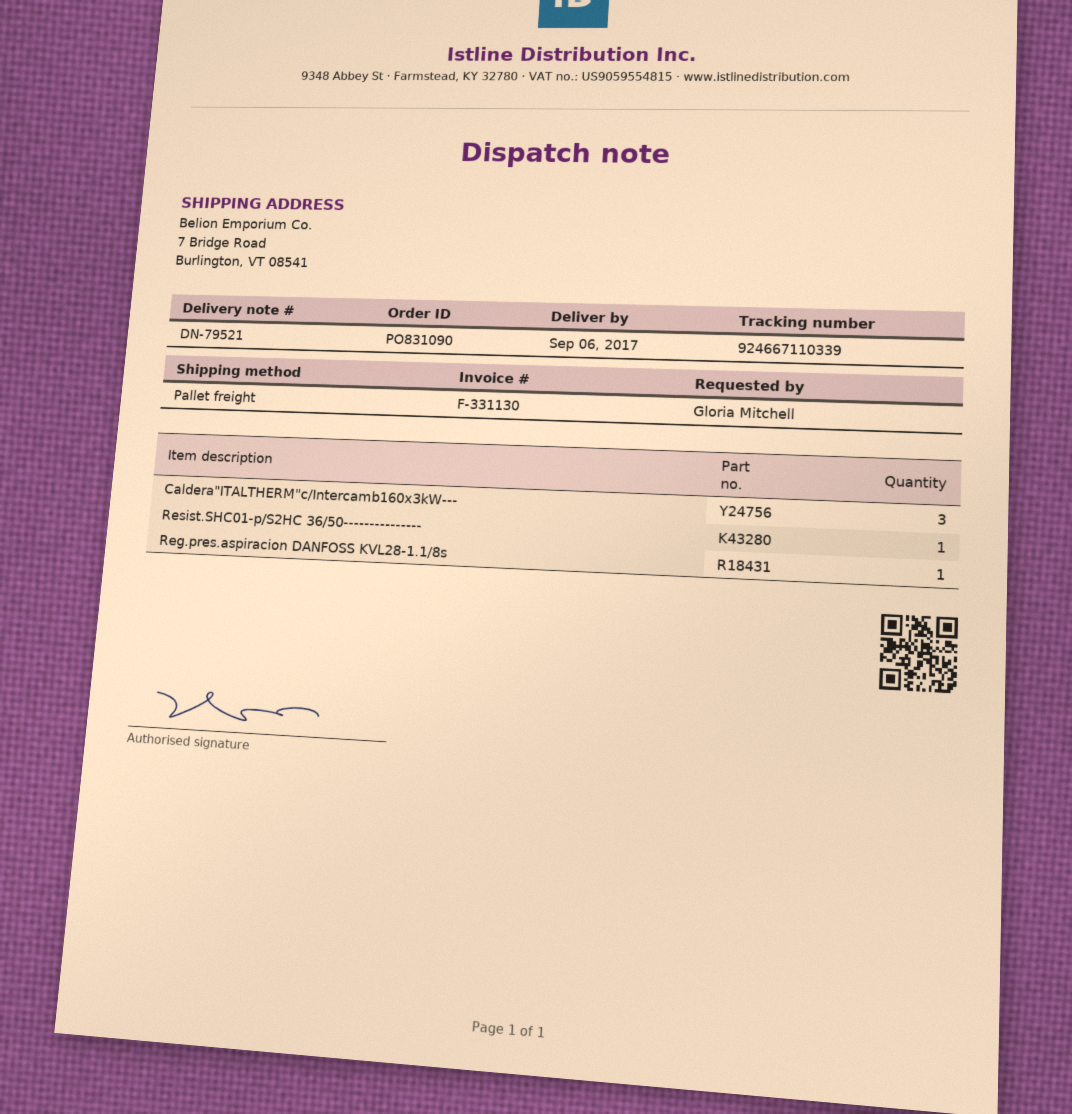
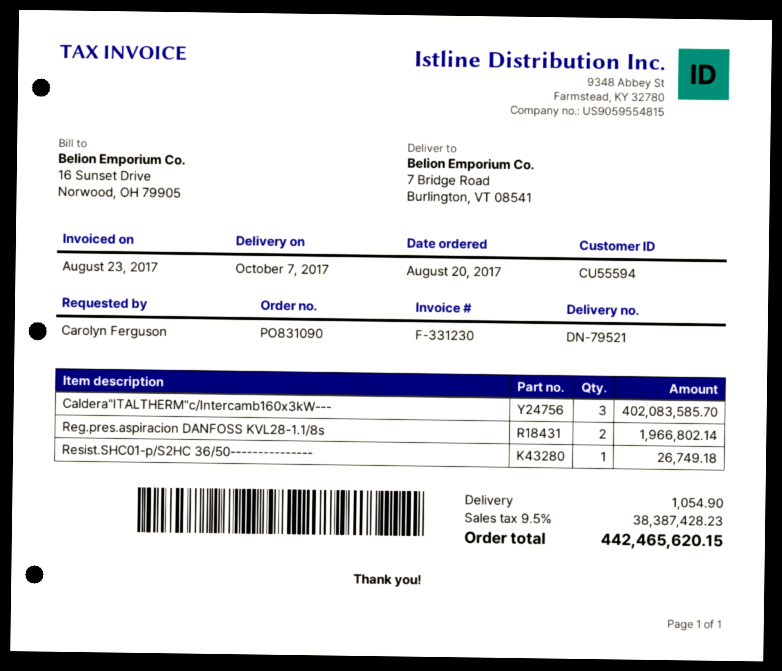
delivery date: 2017-09-06 -> 2017-10-07
invoice number: F-331130 -> F-331230
ordered by: Gloria Mitchell -> Carolyn Ferguson
Reg.pres.aspiracion DANFOSS KVL28-1.1/8s: 1 -> 2

